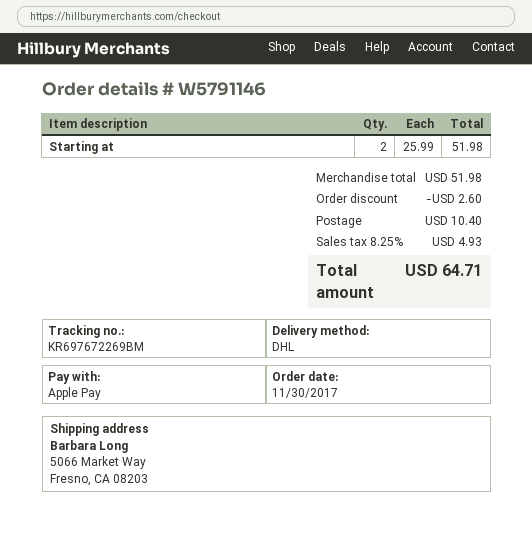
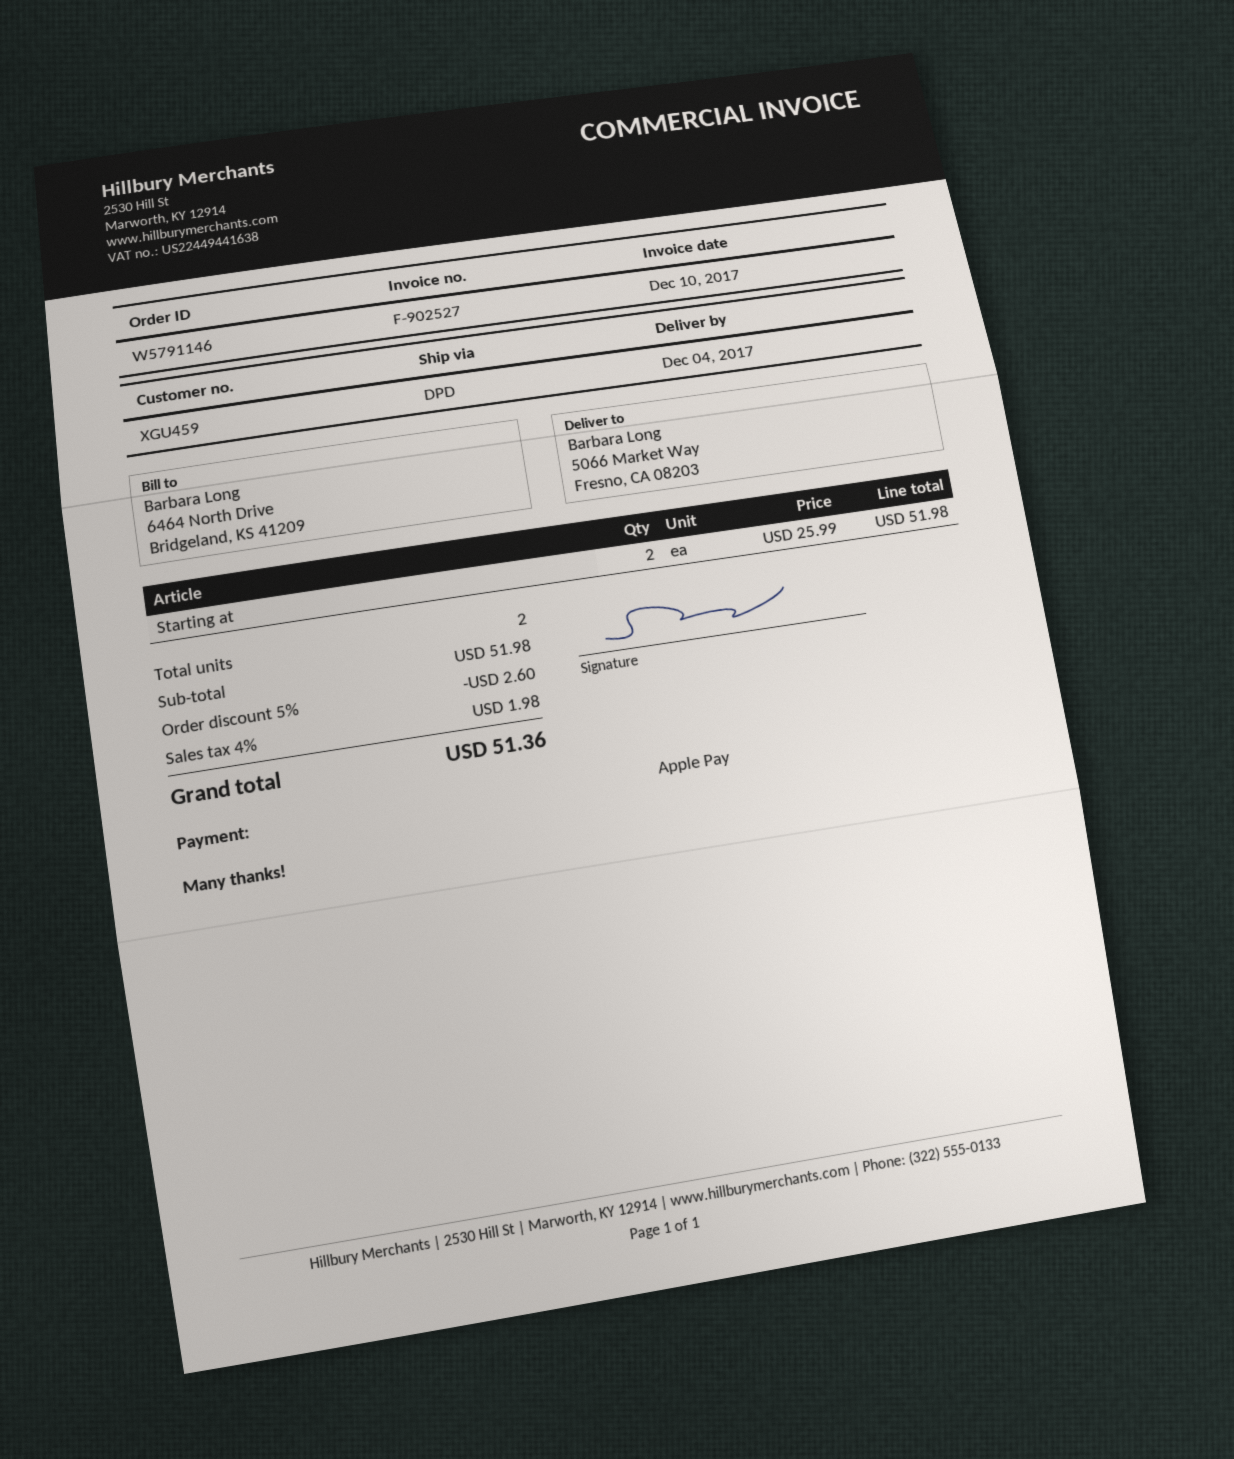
shipping method: DHL -> DPD
shipping: 10.40 -> none
tax: 8.25% = 4.93 -> 4% = 1.98
total: 64.71 -> 51.36

